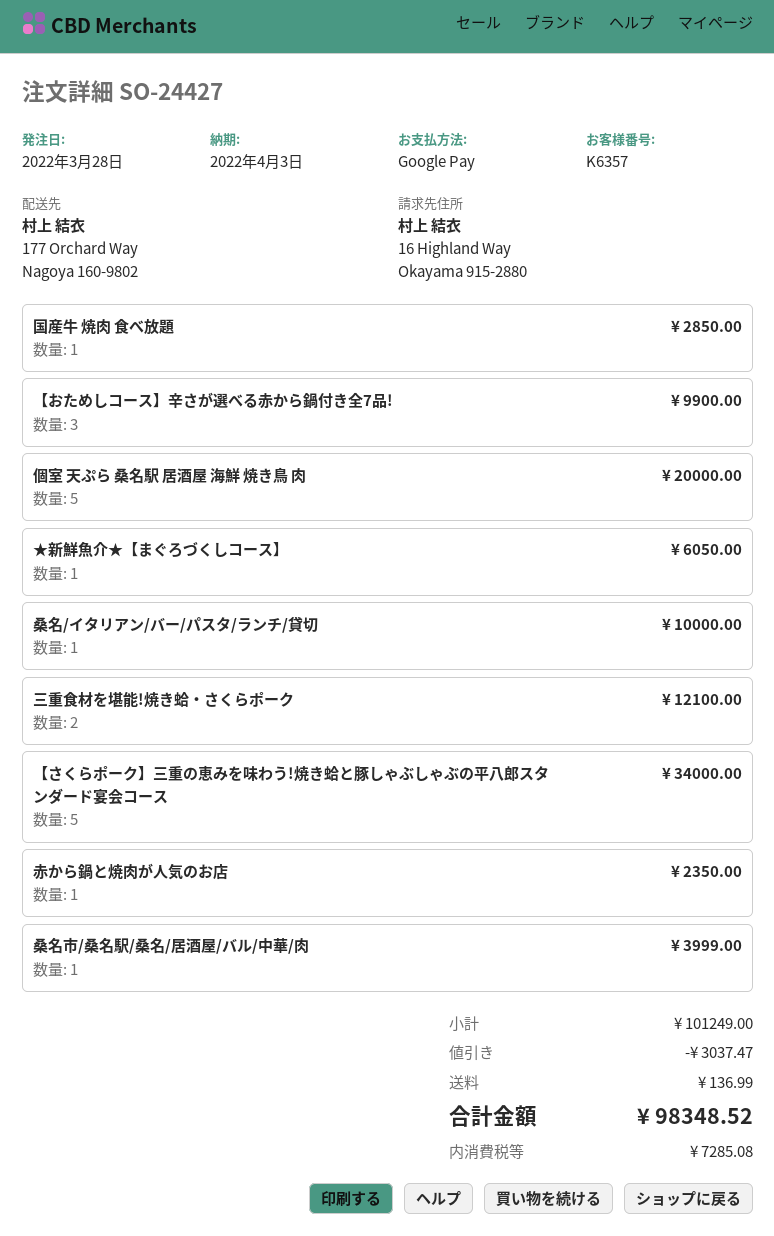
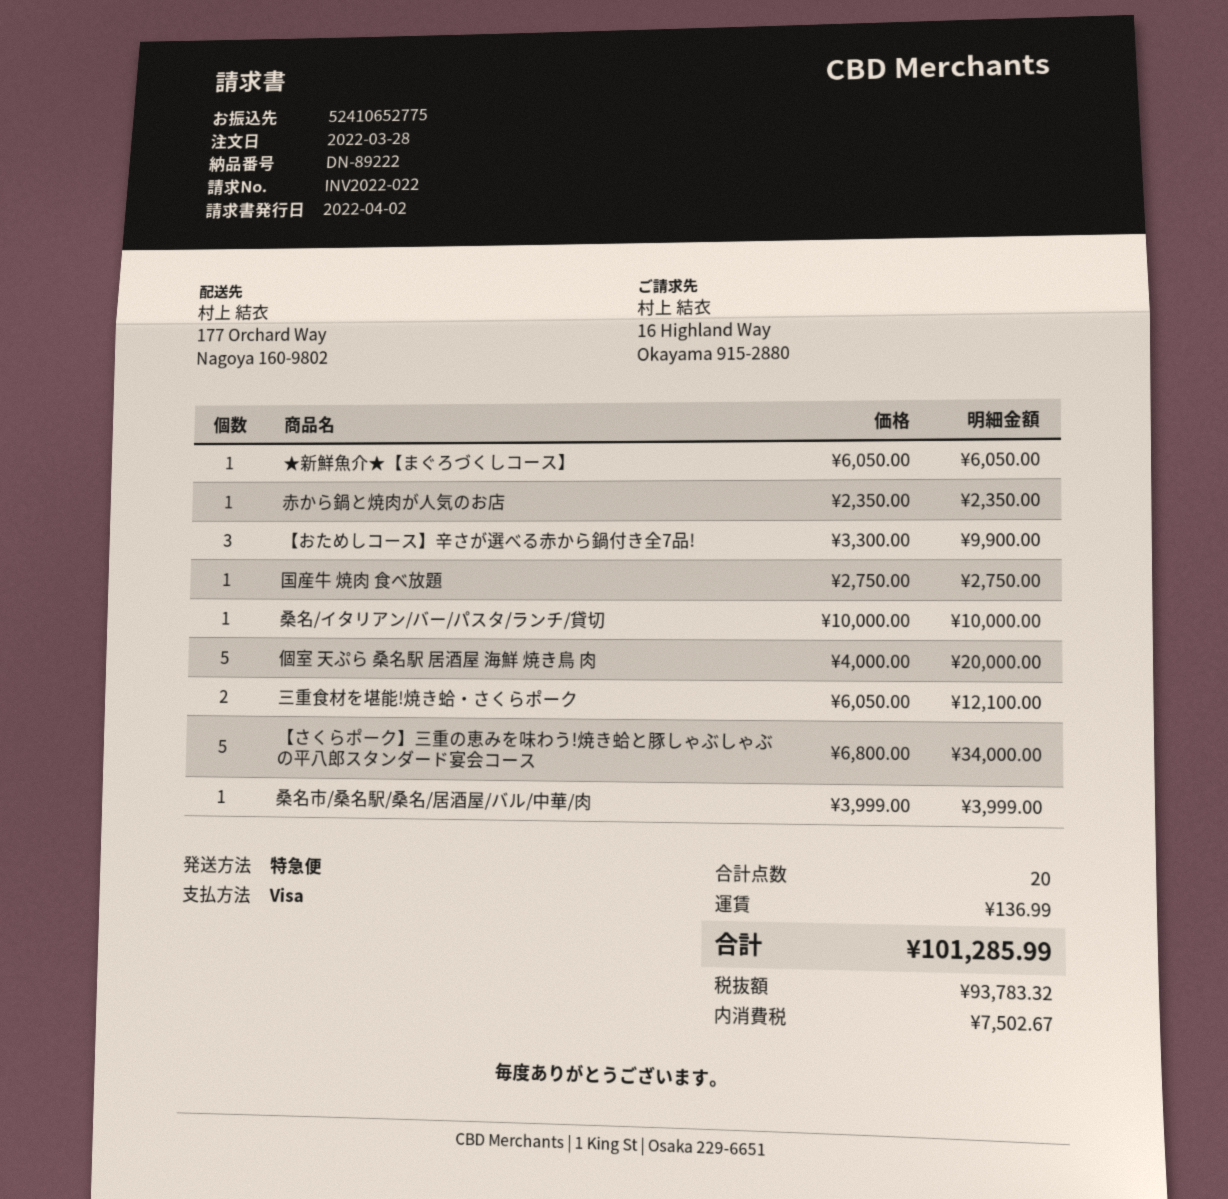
payment method: Google Pay -> Visa
国産牛 焼肉 食べ放題: 1 for 2850.00 -> 1 for 2750.00
discount: 3037.47 -> none
tax: 7285.08 -> 7502.67
total: 98348.52 -> 101285.99

